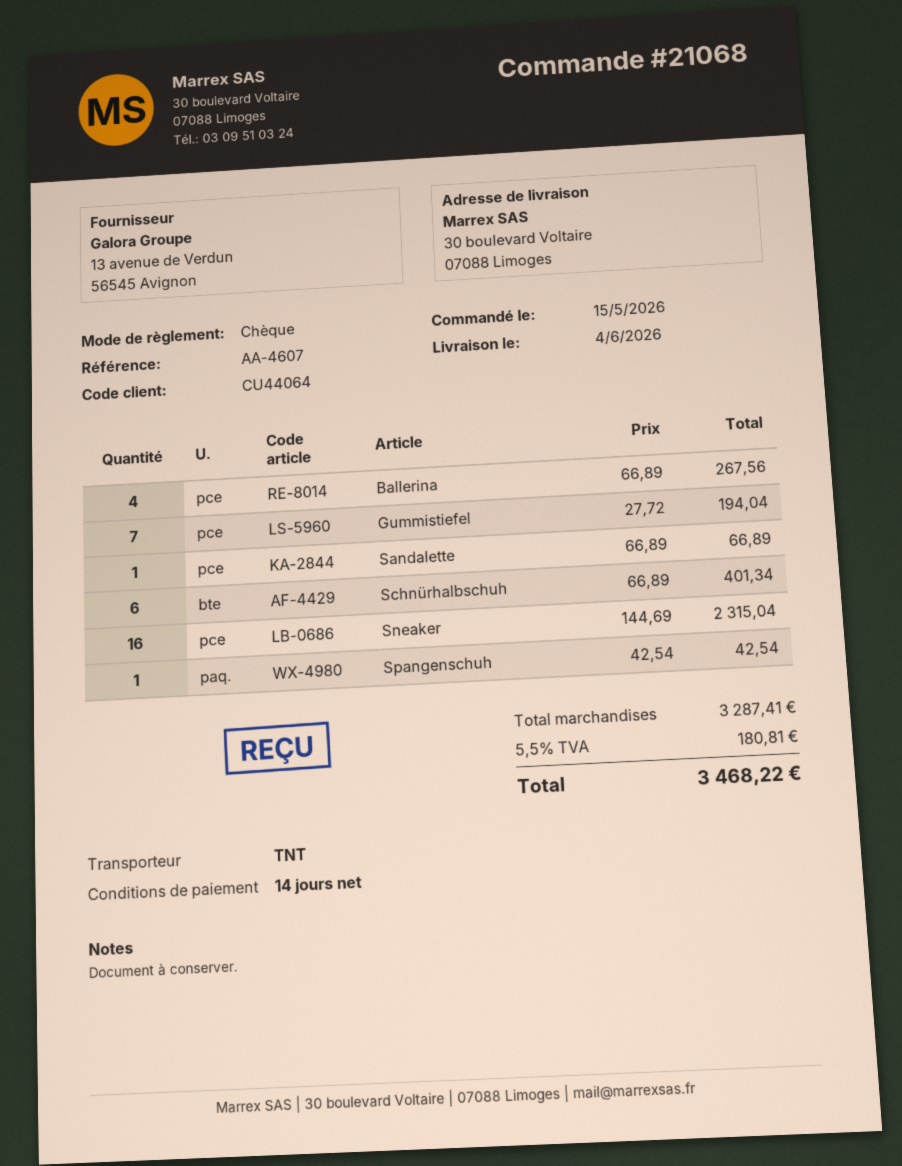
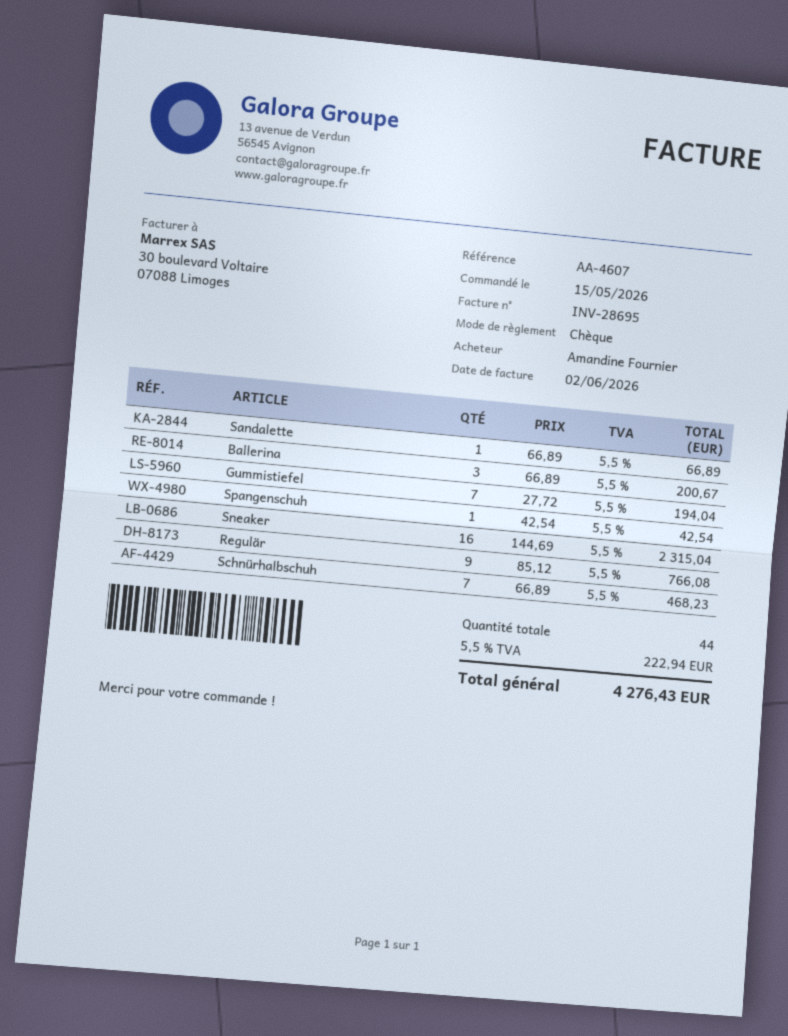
Ballerina: 4 x 66.89 = 267.56 -> 3 x 66.89 = 200.67
Schnürhalbschuh: 6 x 66.89 = 401.34 -> 7 x 66.89 = 468.23
Regulär: none -> 9 x 85.12 = 766.08
tax: 5.5% = 180.81 -> 5.5% = 222.94
total: 3468.22 -> 4276.43

